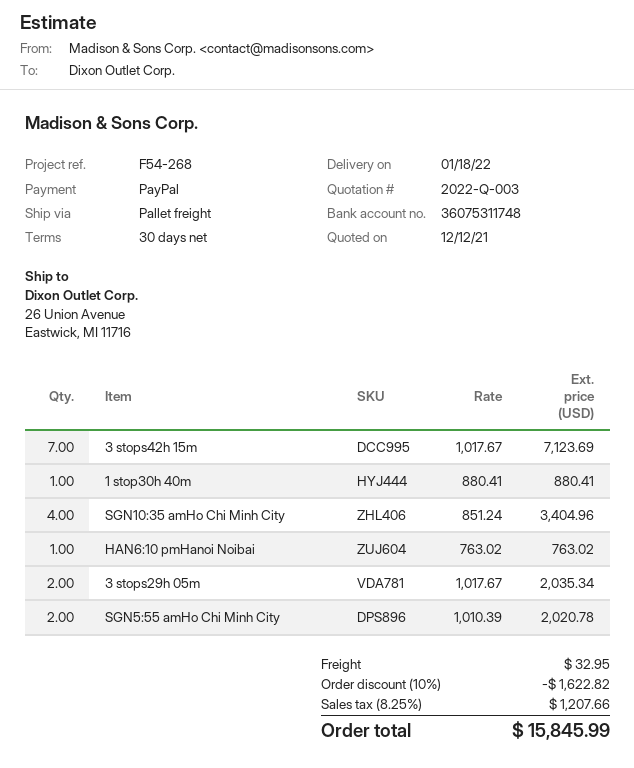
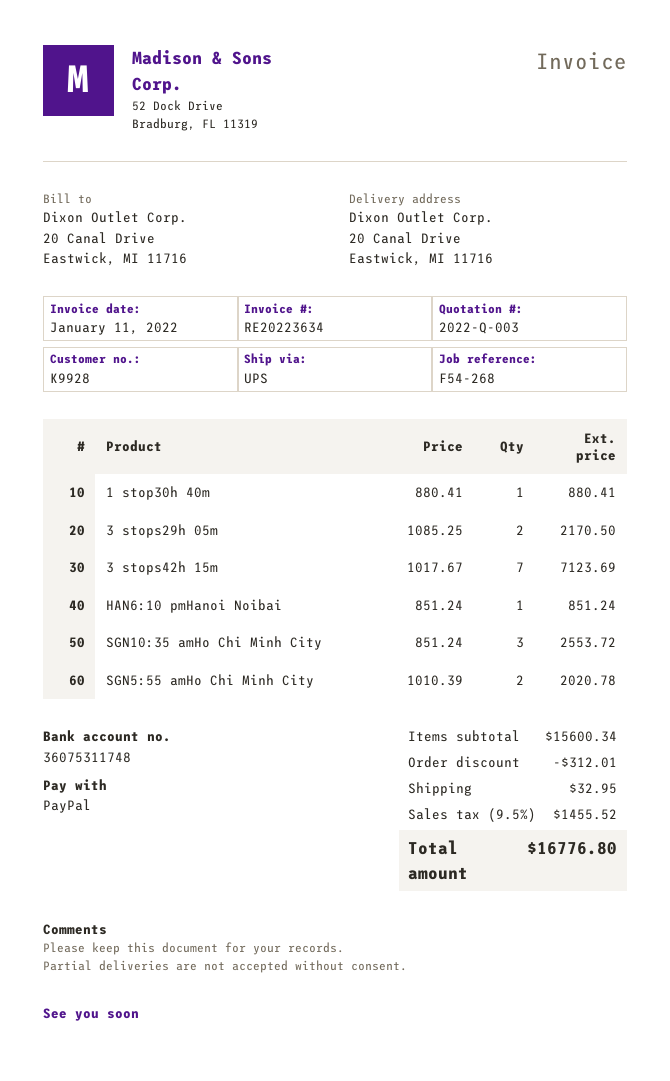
shipping method: pallet freight -> UPS
ship to: 26 Union Avenue, Eastwick, MI 11716 -> 20 Canal Drive, Eastwick, MI 11716
SGN10:35 amHo Chi Minh City: 4 x 851.24 = 3404.96 -> 3 x 851.24 = 2553.72
HAN6:10 pmHanoi Noibai: 1 x 763.02 = 763.02 -> 1 x 851.24 = 851.24
3 stops29h 05m: 2 x 1017.67 = 2035.34 -> 2 x 1085.25 = 2170.50
discount: 1622.82 -> 312.01
tax: 8.25% = 1207.66 -> 9.5% = 1455.52
total: 15845.99 -> 16776.80

